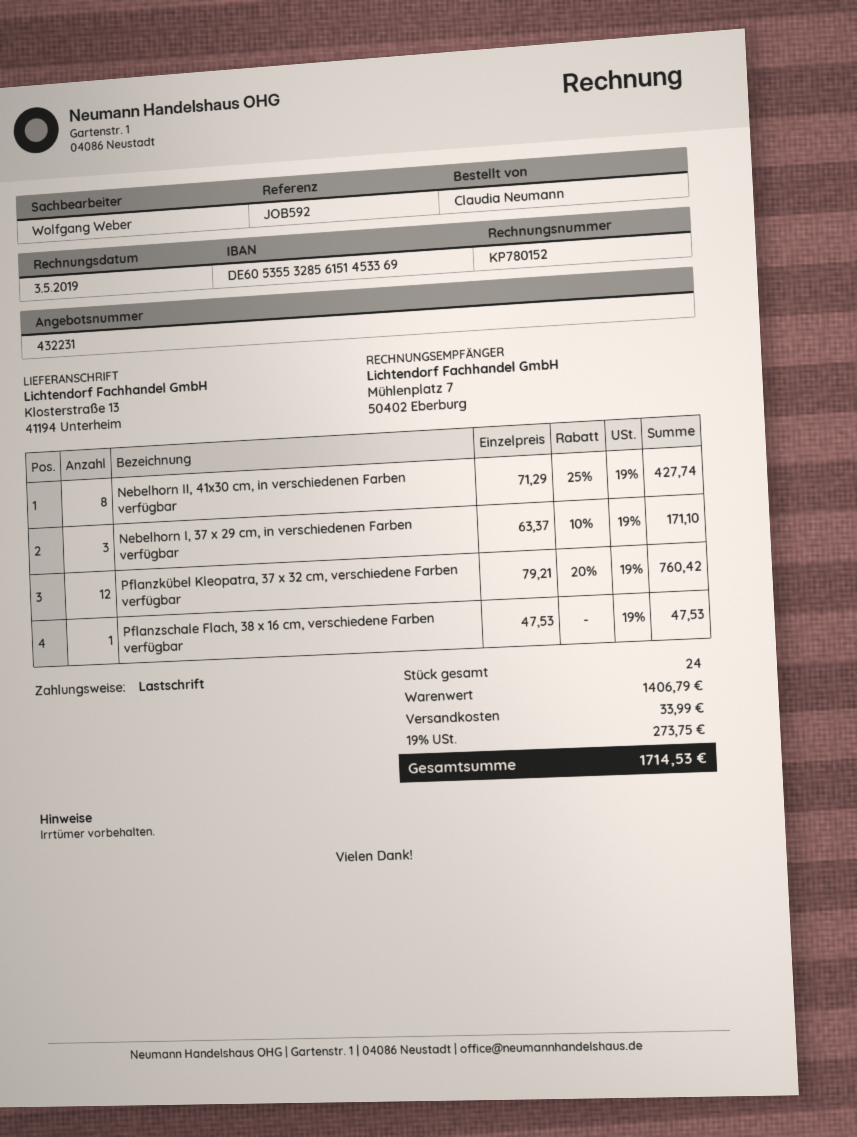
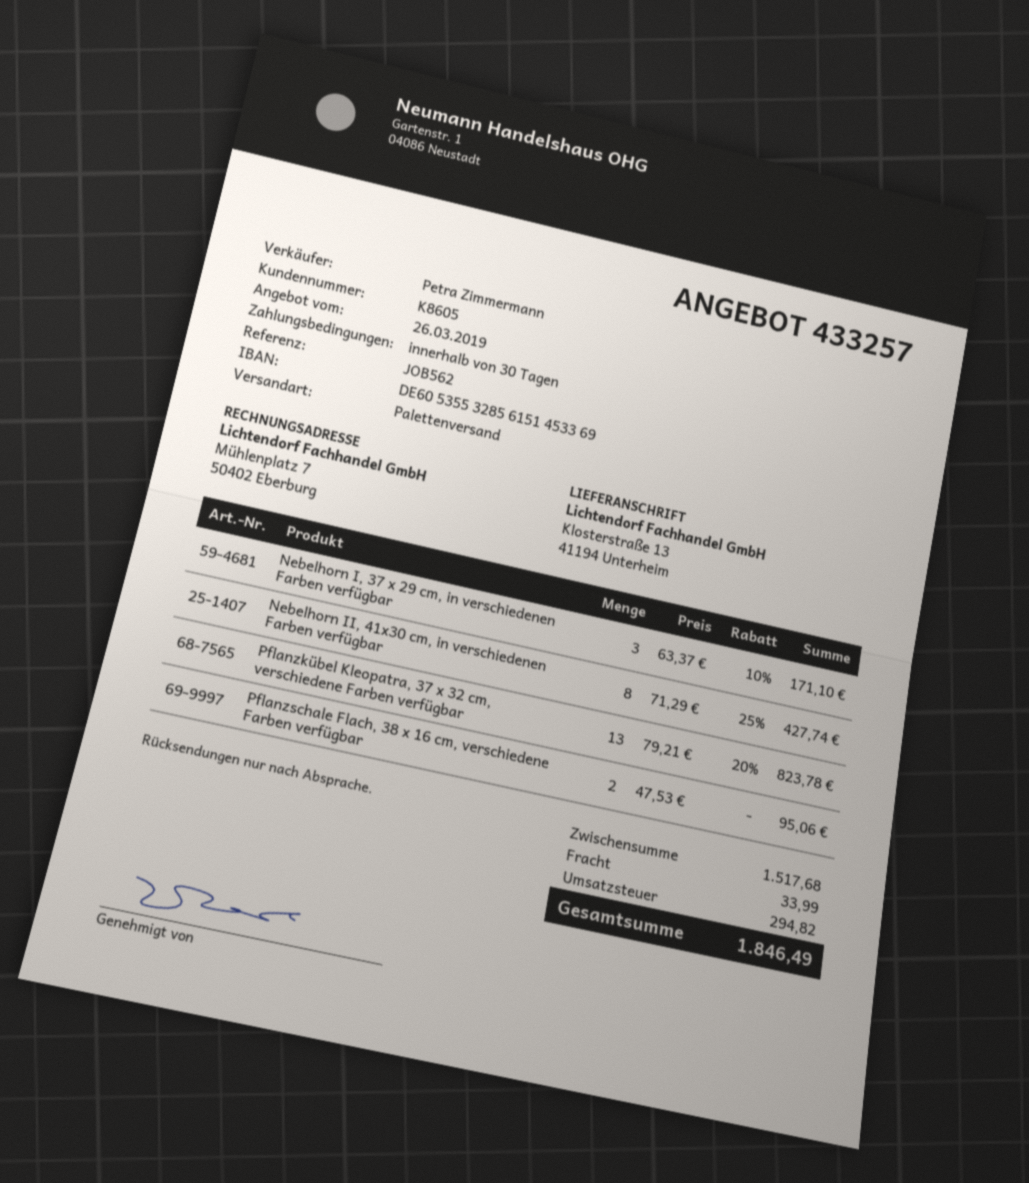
quote number: 432231 -> 433257
reference: JOB592 -> JOB562
sales rep: Wolfgang Weber -> Petra Zimmermann
Pflanzkübel Kleopatra, 37 x 32 cm, verschiedene Farben verfügbar: 12 x 79.21 - 20% = 760.42 -> 13 x 79.21 - 20% = 823.78
Pflanzschale Flach, 38 x 16 cm, verschiedene Farben verfügbar: 1 x 47.53 = 47.53 -> 2 x 47.53 = 95.06
subtotal: 1406.79 -> 1517.68
tax: 273.75 -> 294.82
total: 1714.53 -> 1846.49

